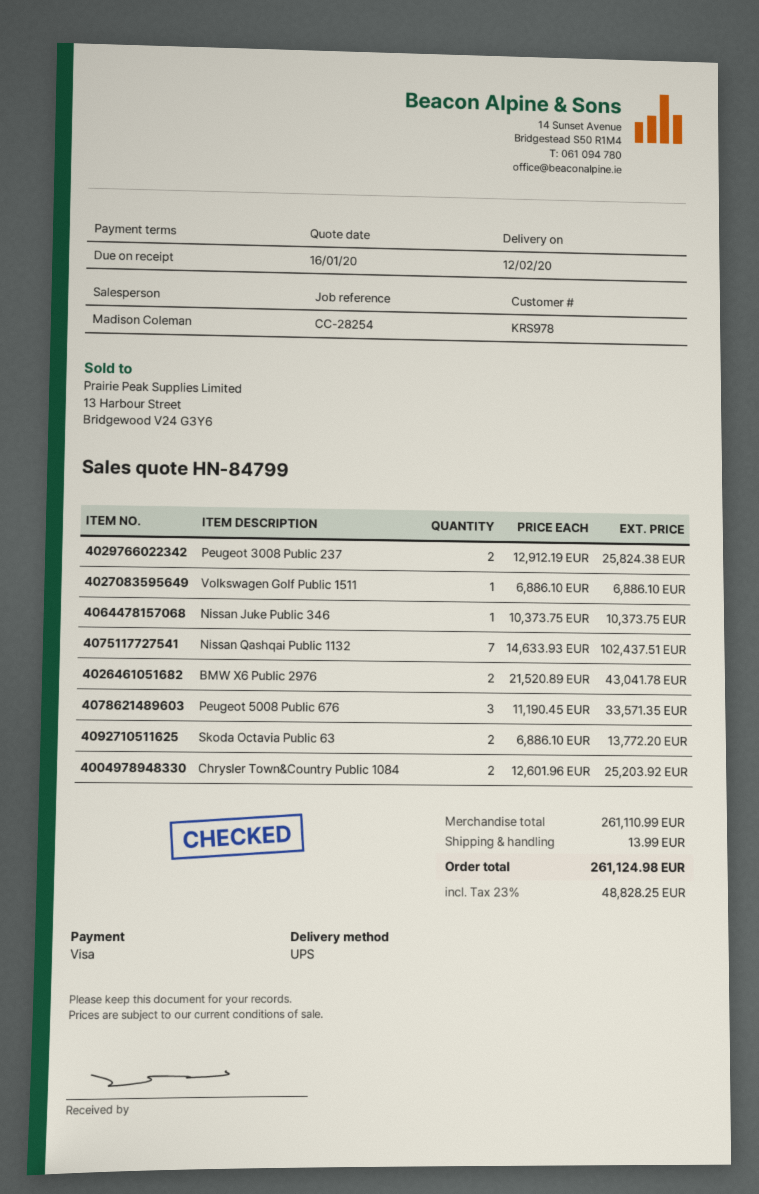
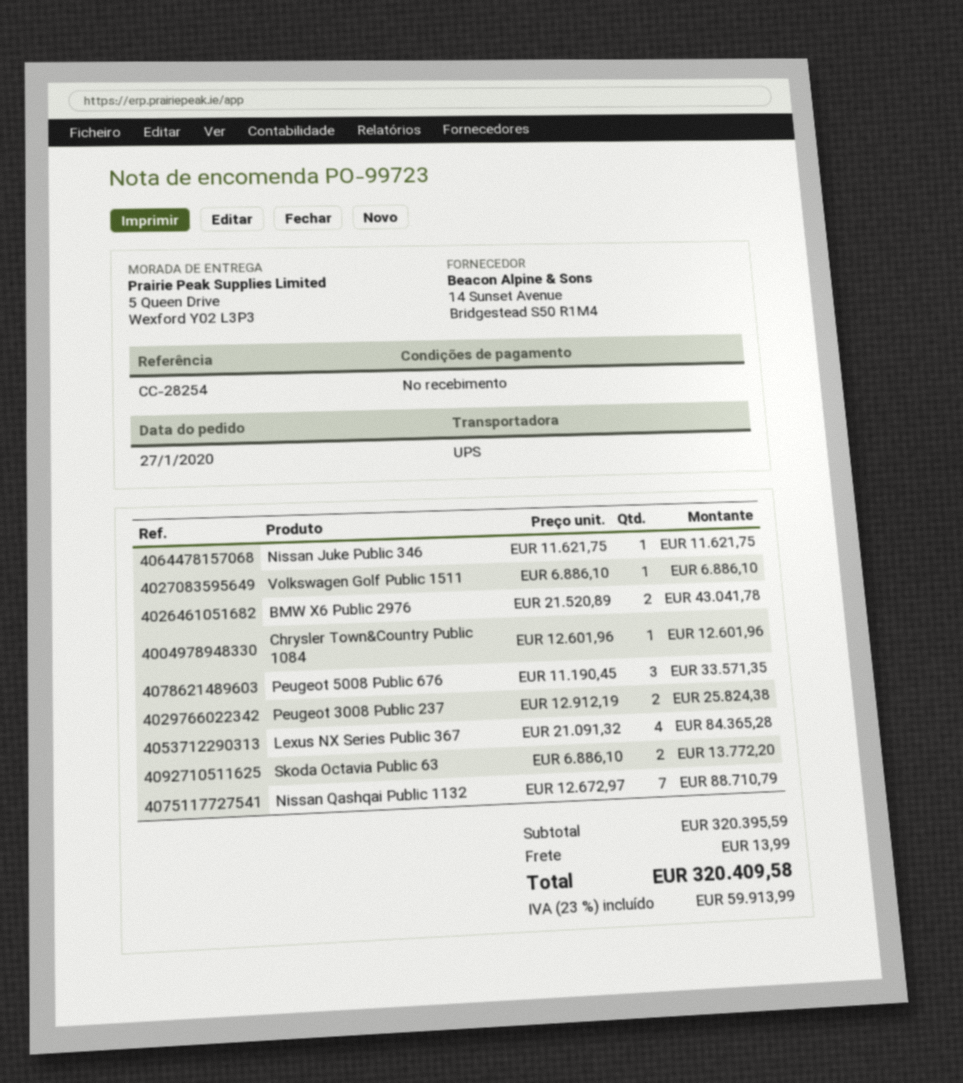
Nissan Juke Public 346: 1 x 10373.75 = 10373.75 -> 1 x 11621.75 = 11621.75
Nissan Qashqai Public 1132: 7 x 14633.93 = 102437.51 -> 7 x 12672.97 = 88710.79
Chrysler Town&Country Public 1084: 2 x 12601.96 = 25203.92 -> 1 x 12601.96 = 12601.96
Lexus NX Series Public 367: none -> 4 x 21091.32 = 84365.28
subtotal: 261110.99 -> 320395.59
tax: 23% = 48828.25 -> 23% = 59913.99
total: 261124.98 -> 320409.58

